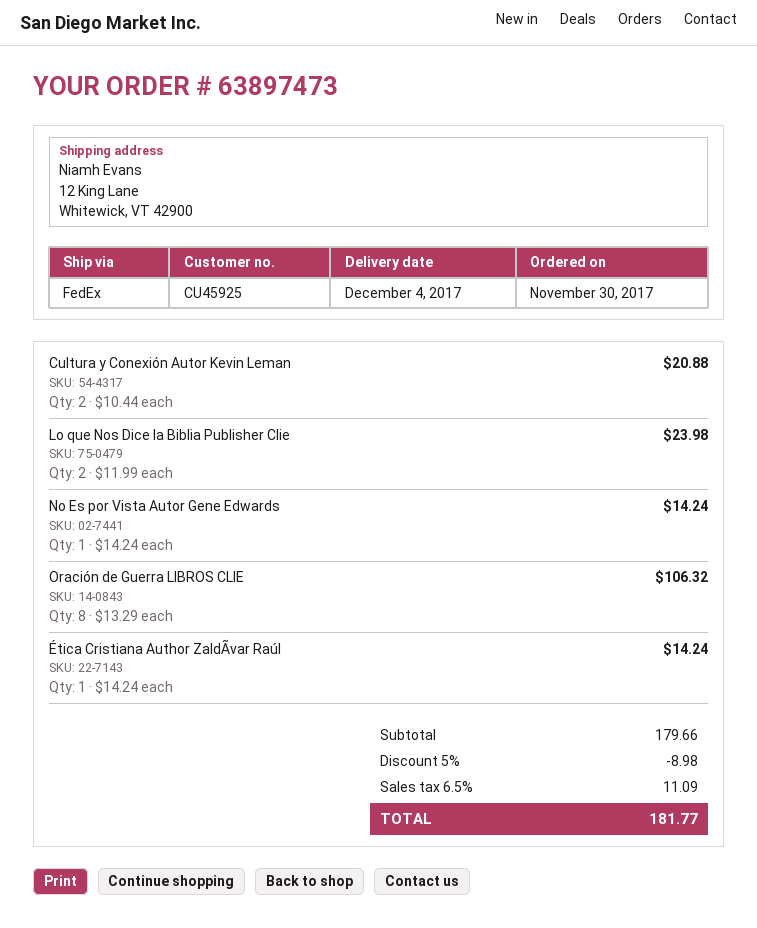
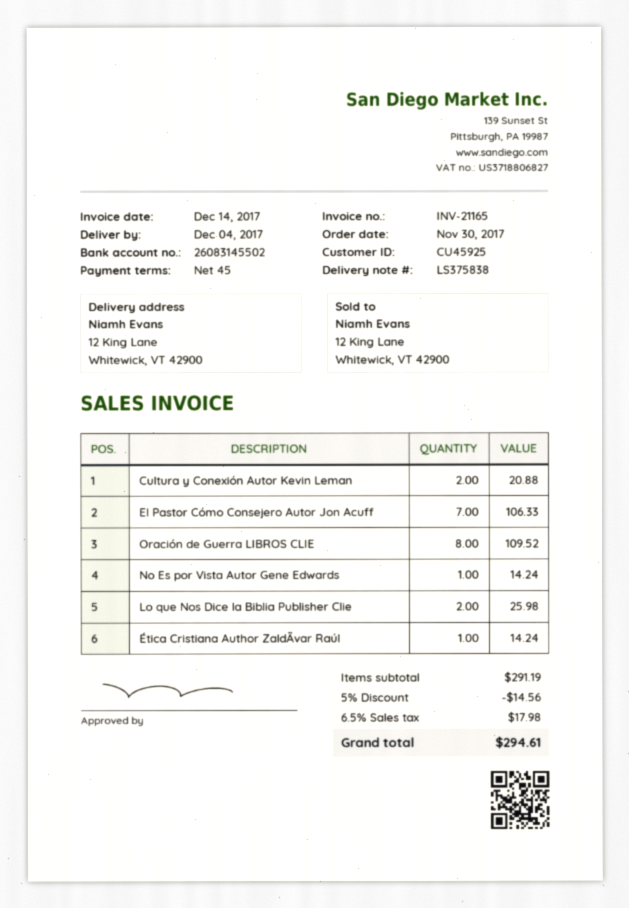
Lo que Nos Dice la Biblia Publisher Clie: 2 for 23.98 -> 2 for 25.98
Oración de Guerra LIBROS CLIE: 8 for 106.32 -> 8 for 109.52
El Pastor Cómo Consejero Autor Jon Acuff: none -> 7 for 106.33
subtotal: 179.66 -> 291.19
discount: 5% = 8.98 -> 5% = 14.56
tax: 6.5% = 11.09 -> 6.5% = 17.98
total: 181.77 -> 294.61

